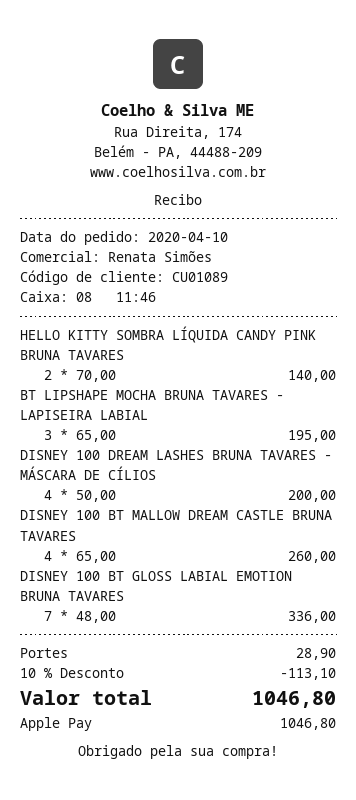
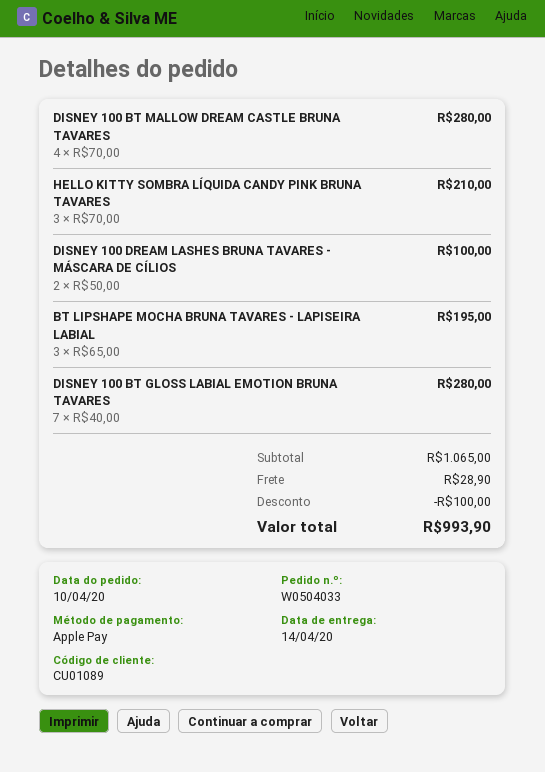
HELLO KITTY SOMBRA LÍQUIDA CANDY PINK BRUNA TAVARES: 2 x 70.00 = 140.00 -> 3 x 70.00 = 210.00
DISNEY 100 DREAM LASHES BRUNA TAVARES - MÁSCARA DE CÍLIOS: 4 x 50.00 = 200.00 -> 2 x 50.00 = 100.00
DISNEY 100 BT MALLOW DREAM CASTLE BRUNA TAVARES: 4 x 65.00 = 260.00 -> 4 x 70.00 = 280.00
DISNEY 100 BT GLOSS LABIAL EMOTION BRUNA TAVARES: 7 x 48.00 = 336.00 -> 7 x 40.00 = 280.00
discount: 113.10 -> 100.00
total: 1046.80 -> 993.90

